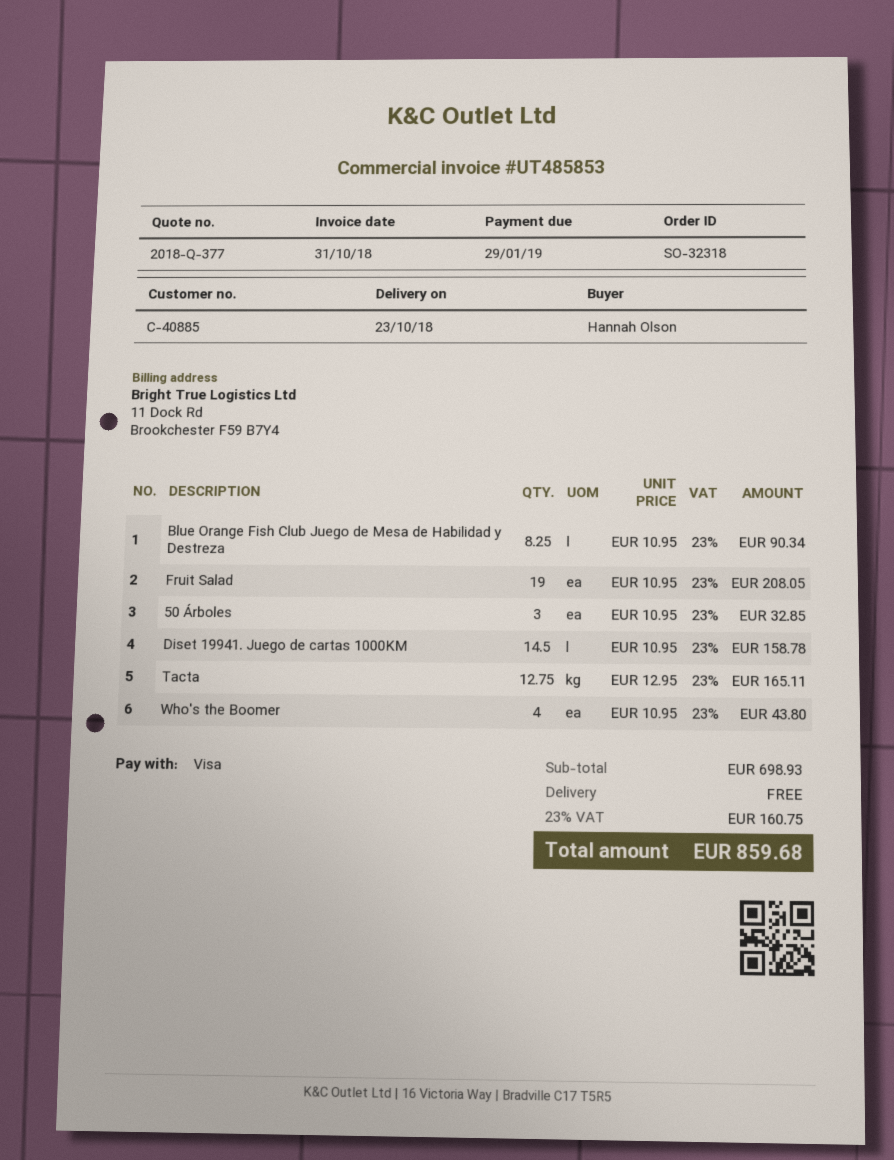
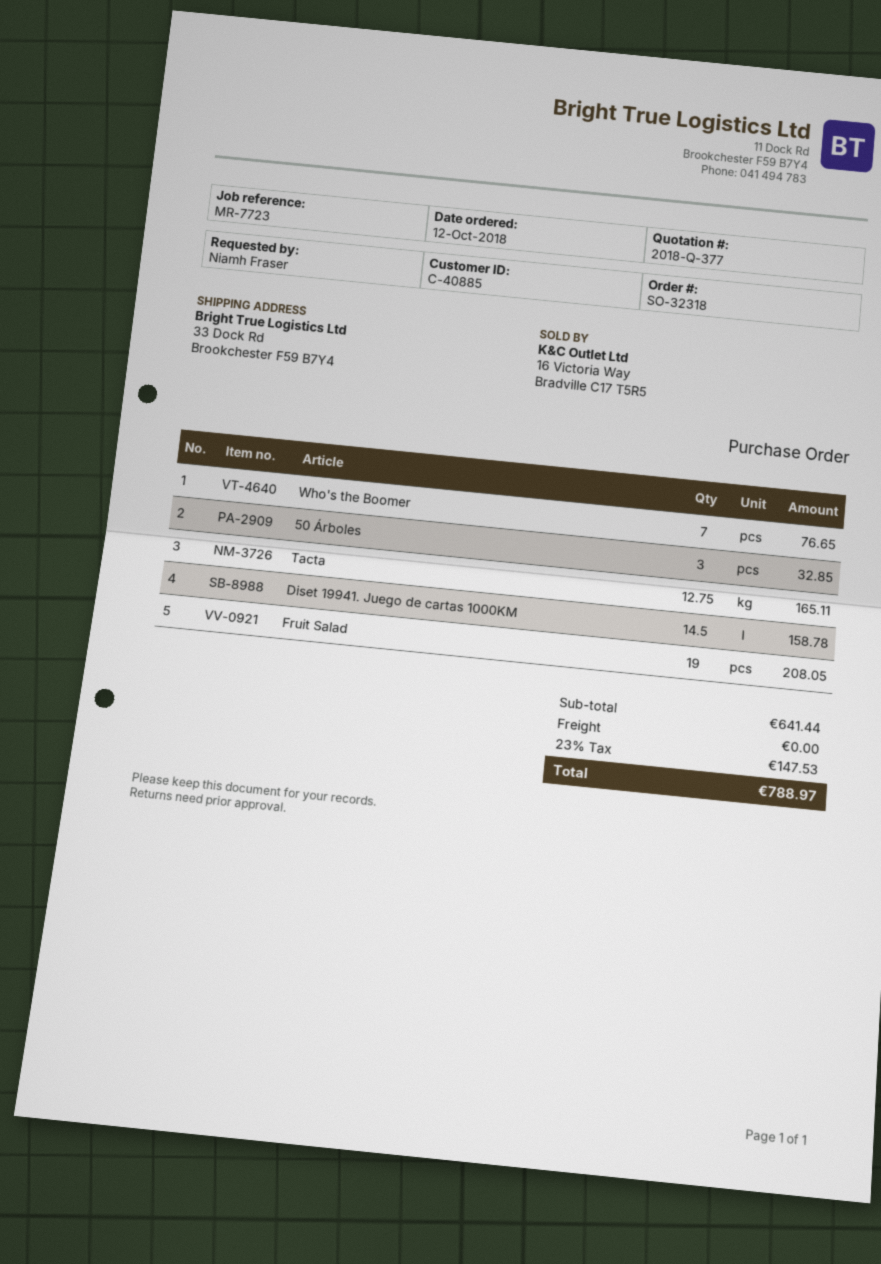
ordered by: Hannah Olson -> Niamh Fraser
Blue Orange Fish Club Juego de Mesa de Habilidad y Destreza: 8.25 for 90.34 -> none
Who's the Boomer: 4 for 43.80 -> 7 for 76.65
subtotal: 698.93 -> 641.44
tax: 23% = 160.75 -> 23% = 147.53
total: 859.68 -> 788.97

